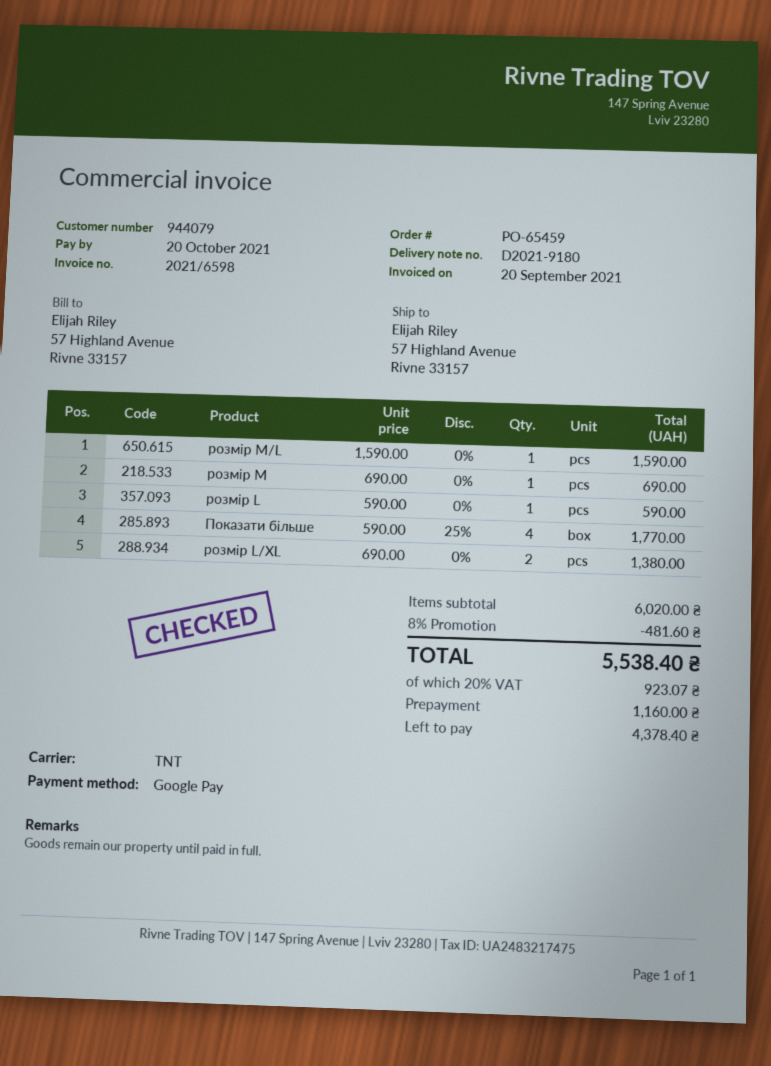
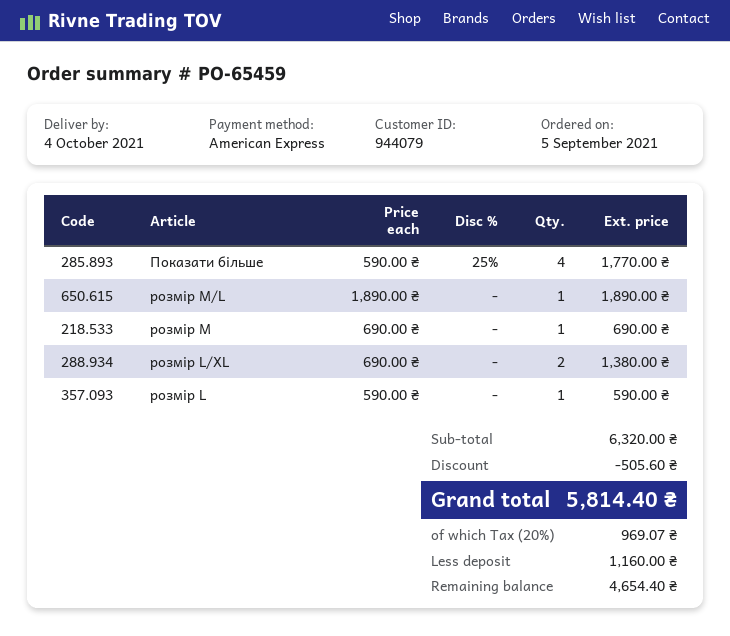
payment method: Google Pay -> American Express
розмір M/L: 1 x 1590.00 = 1590.00 -> 1 x 1890.00 = 1890.00
subtotal: 6020.00 -> 6320.00
discount: 481.60 -> 505.60
tax: 20% = 923.07 -> 20% = 969.07
total: 5538.40 -> 5814.40
balance: 4378.40 -> 4654.40

